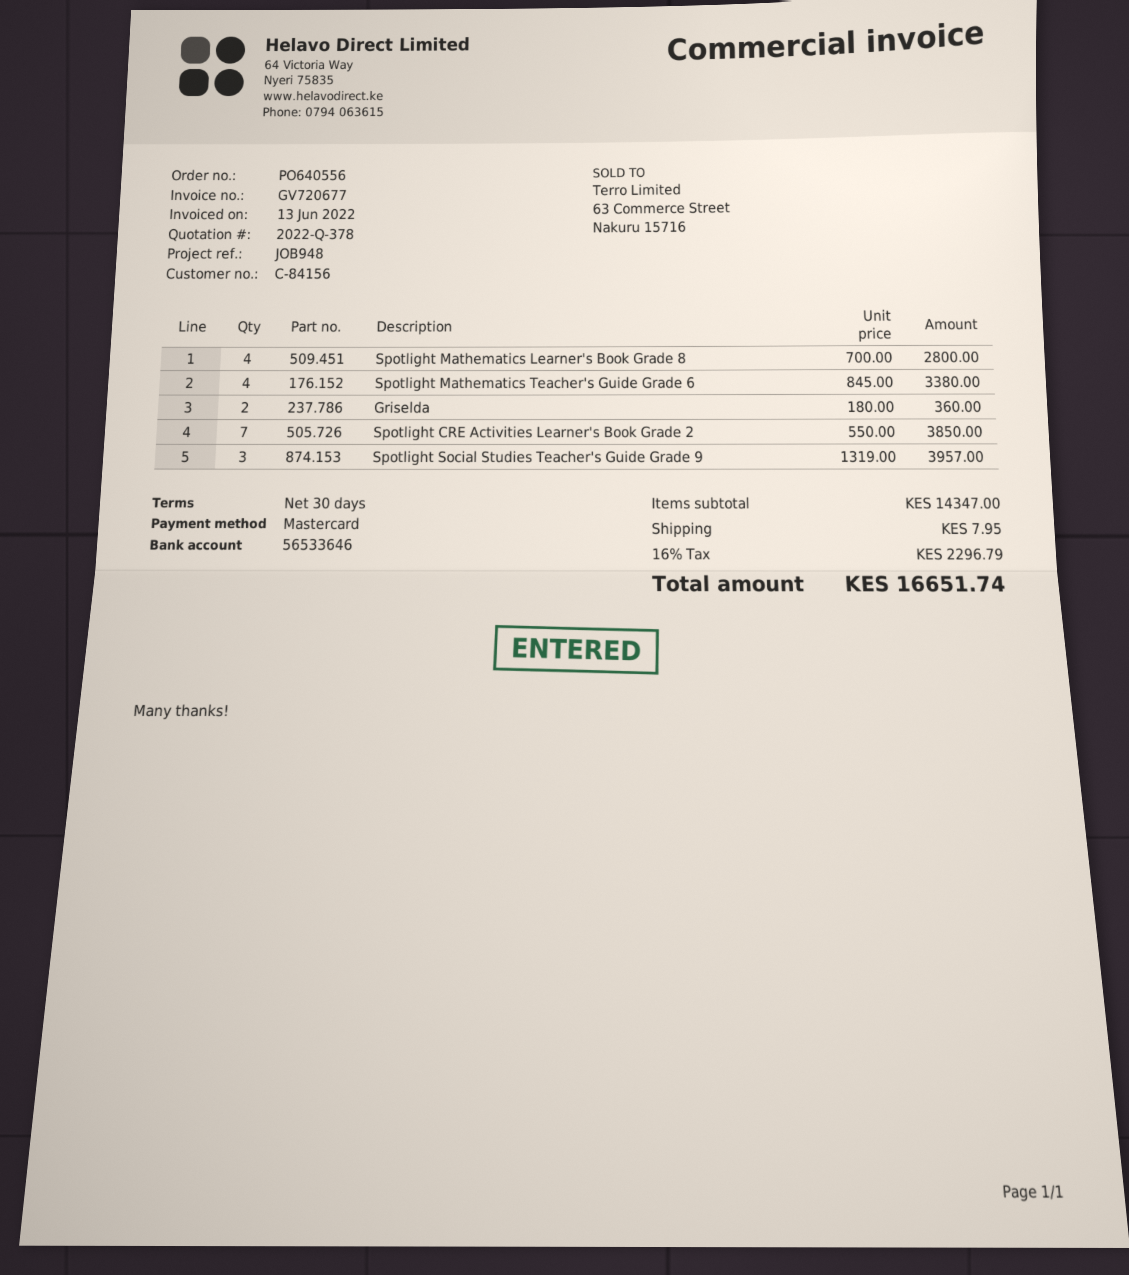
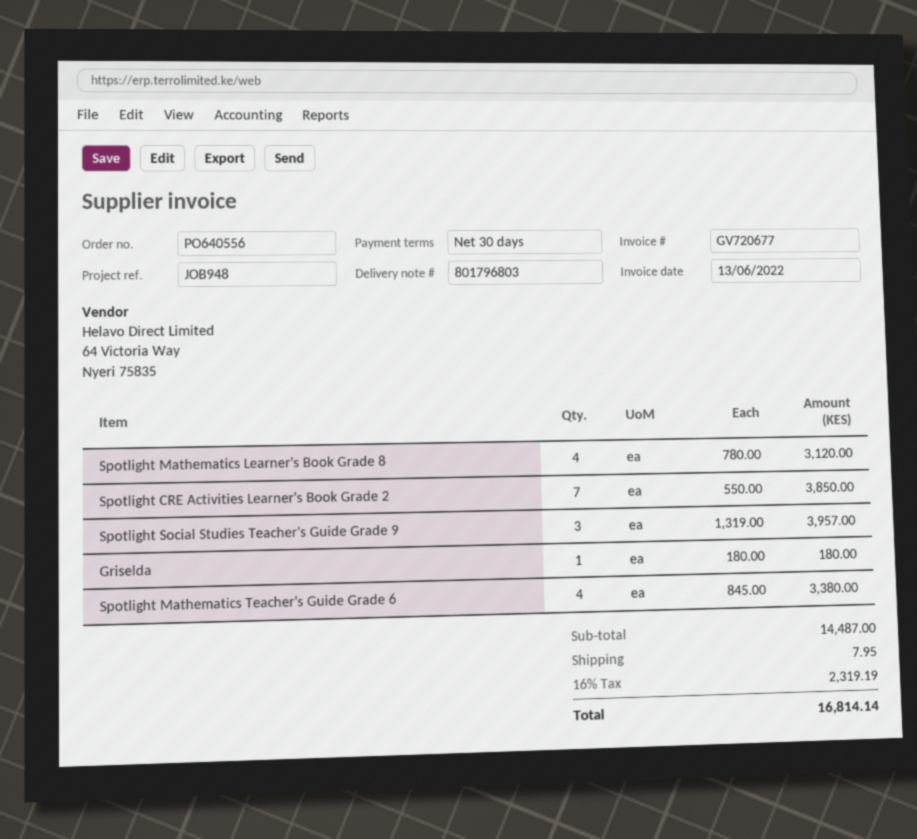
Spotlight Mathematics Learner's Book Grade 8: 4 x 700.00 = 2800.00 -> 4 x 780.00 = 3120.00
Griselda: 2 x 180.00 = 360.00 -> 1 x 180.00 = 180.00
subtotal: 14347.00 -> 14487.00
tax: 16% = 2296.79 -> 16% = 2319.19
total: 16651.74 -> 16814.14

